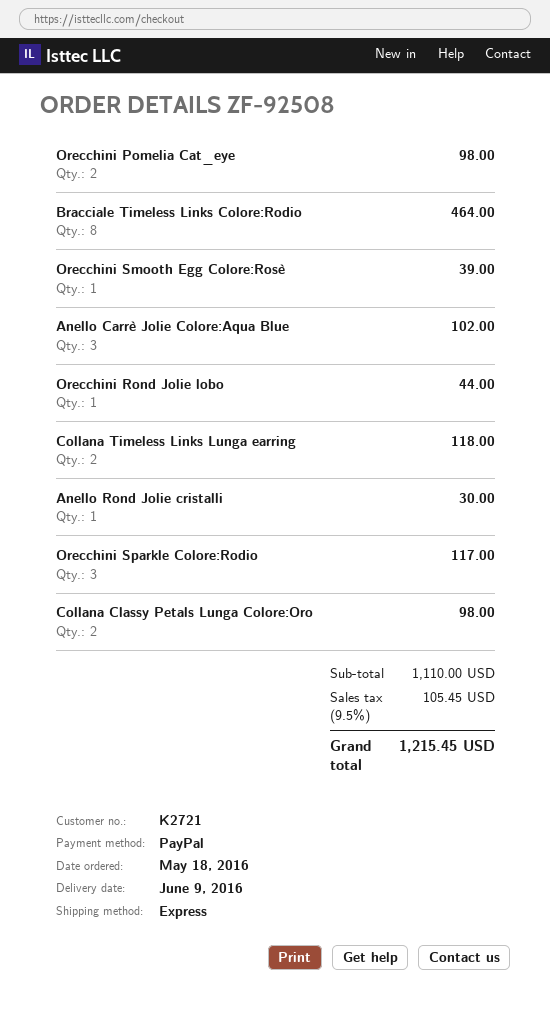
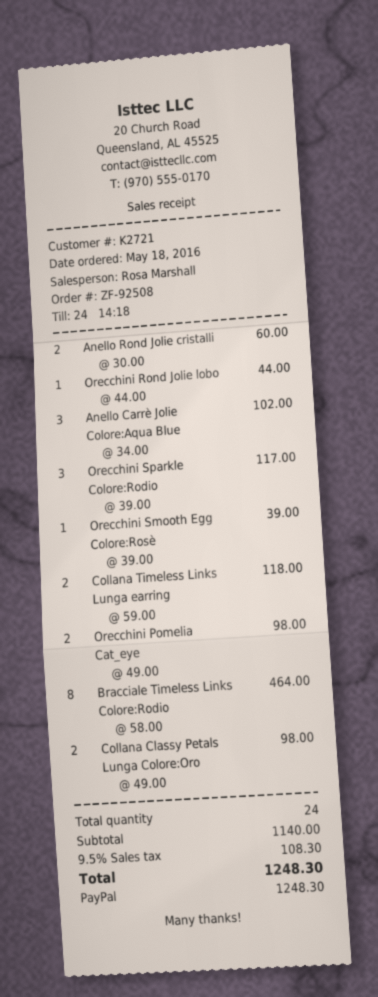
Anello Rond Jolie cristalli: 1 for 30.00 -> 2 for 60.00
subtotal: 1110.00 -> 1140.00
tax: 9.5% = 105.45 -> 9.5% = 108.30
total: 1215.45 -> 1248.30

